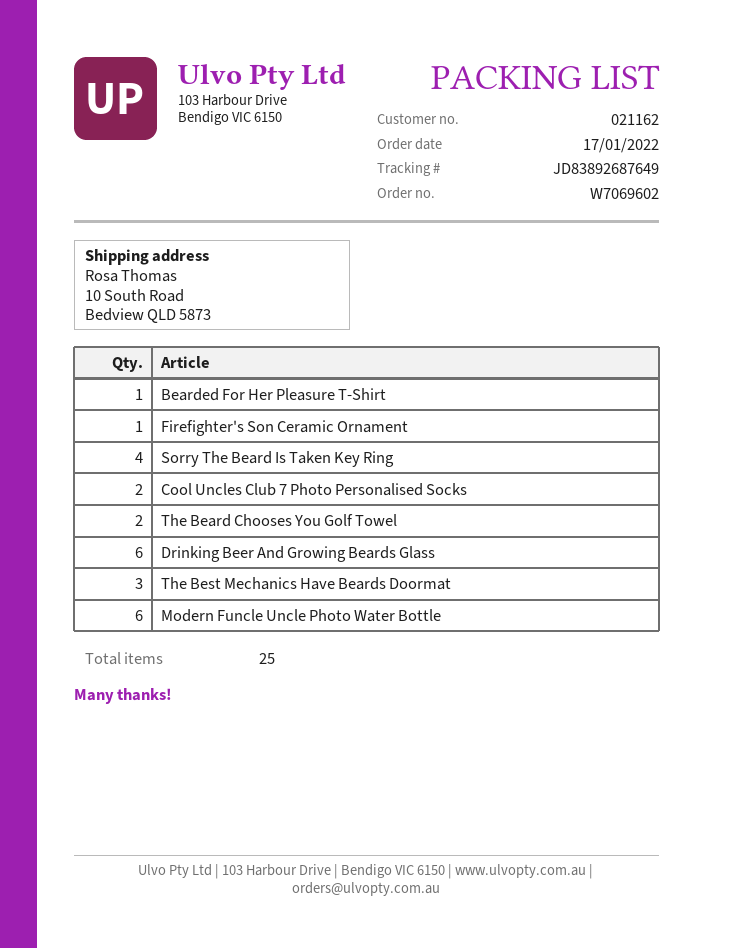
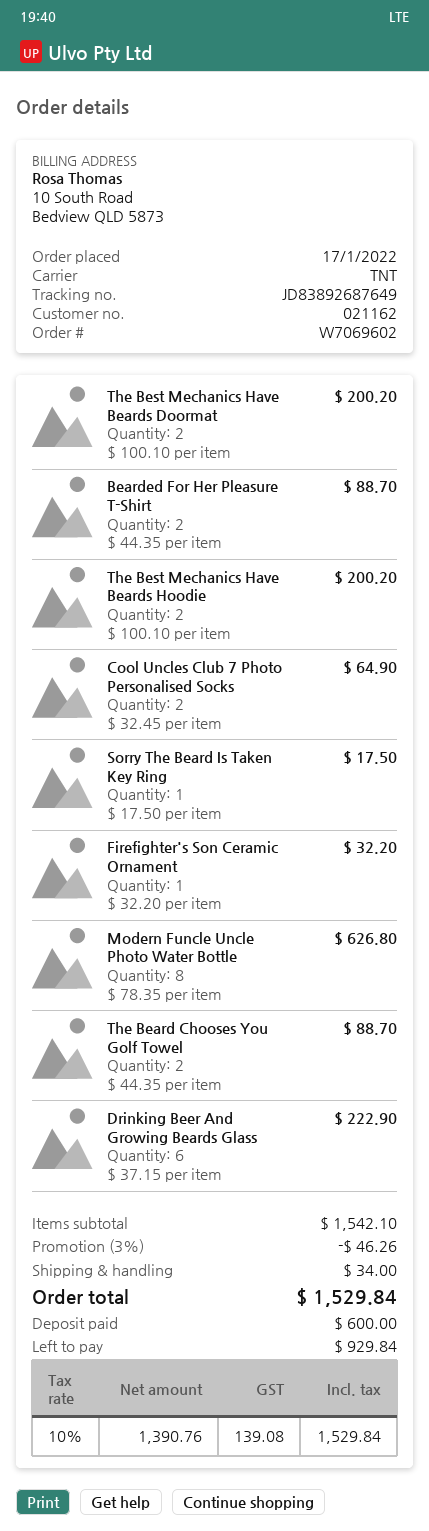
Bearded For Her Pleasure T-Shirt: 1 -> 2
Sorry The Beard Is Taken Key Ring: 4 -> 1
The Best Mechanics Have Beards Doormat: 3 -> 2
Modern Funcle Uncle Photo Water Bottle: 6 -> 8
The Best Mechanics Have Beards Hoodie: none -> 2

